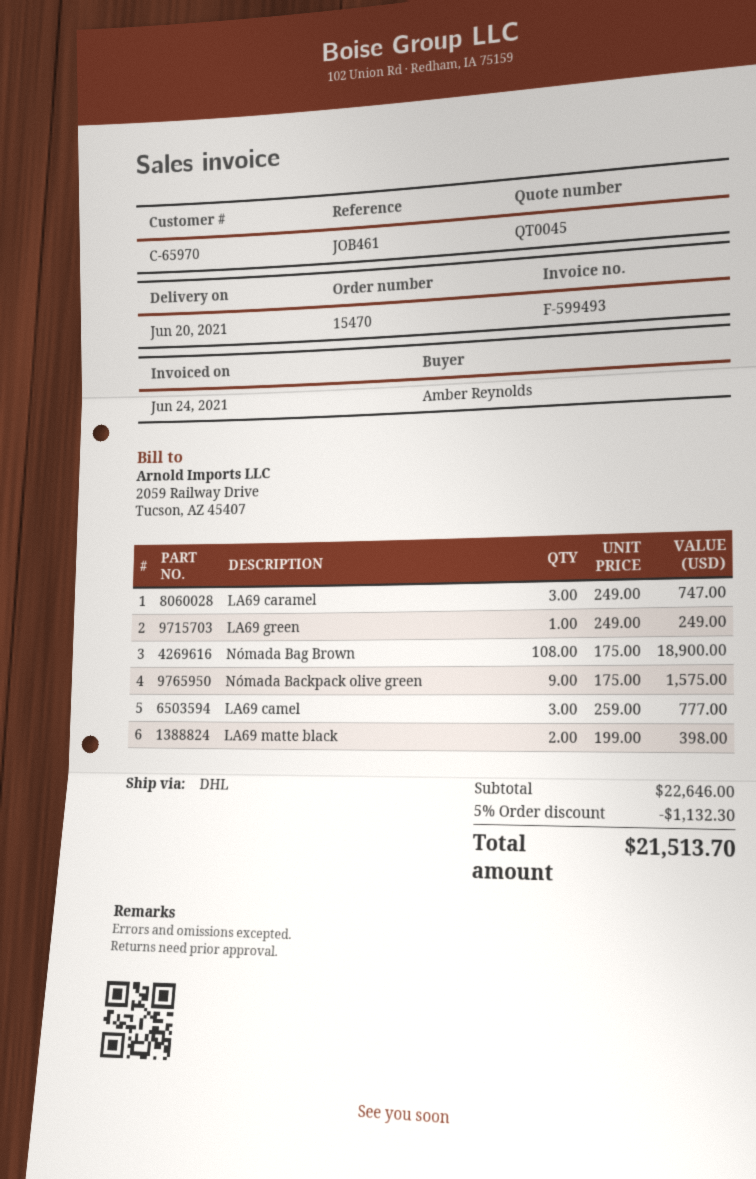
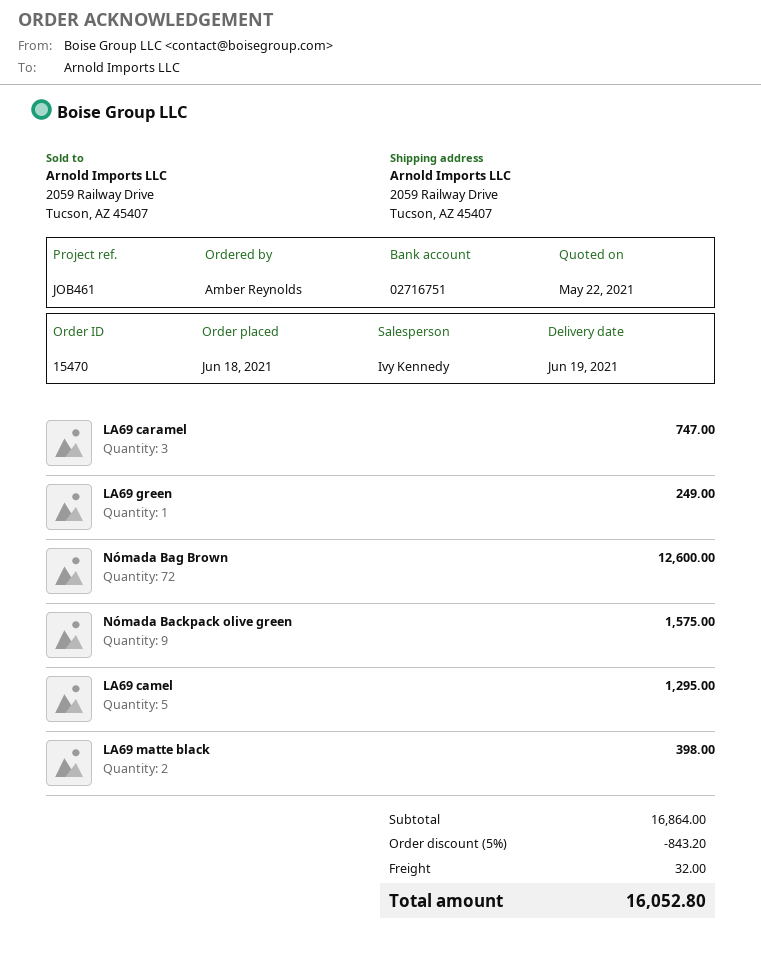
delivery date: 2021-06-20 -> 2021-06-19
Nómada Bag Brown: 108 for 18900.00 -> 72 for 12600.00
LA69 camel: 3 for 777.00 -> 5 for 1295.00
subtotal: 22646.00 -> 16864.00
discount: 5% = 1132.30 -> 5% = 843.20
shipping: none -> 32.00
total: 21513.70 -> 16052.80

